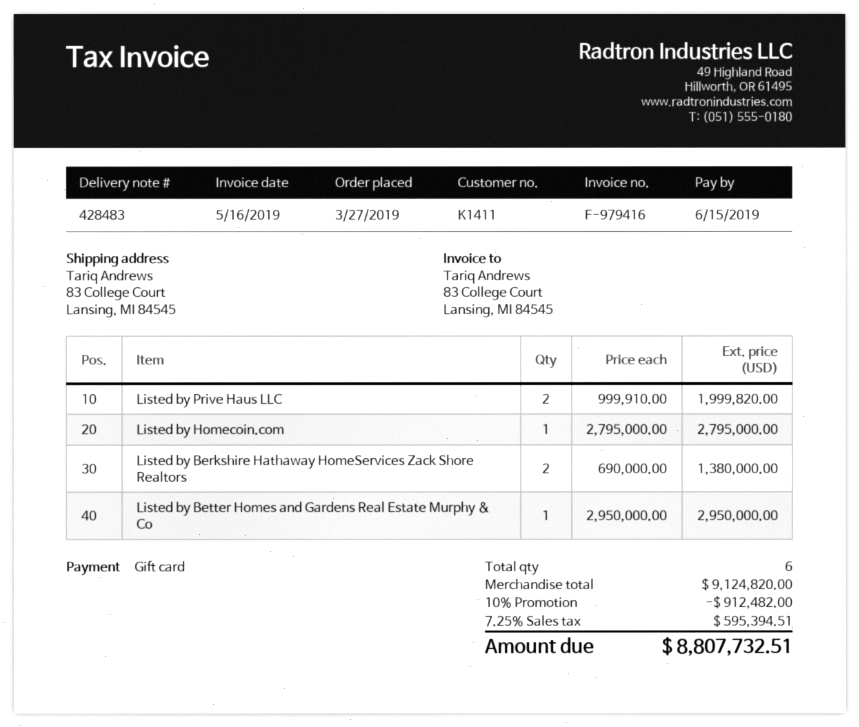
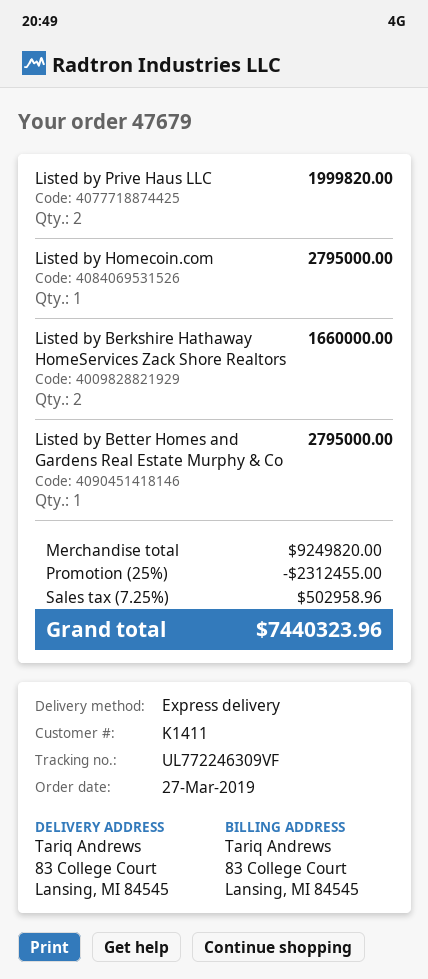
Listed by Berkshire Hathaway HomeServices Zack Shore Realtors: 2 for 1380000.00 -> 2 for 1660000.00
Listed by Better Homes and Gardens Real Estate Murphy & Co: 1 for 2950000.00 -> 1 for 2795000.00
subtotal: 9124820.00 -> 9249820.00
discount: 10% = 912482.00 -> 25% = 2312455.00
tax: 7.25% = 595394.51 -> 7.25% = 502958.96
total: 8807732.51 -> 7440323.96

